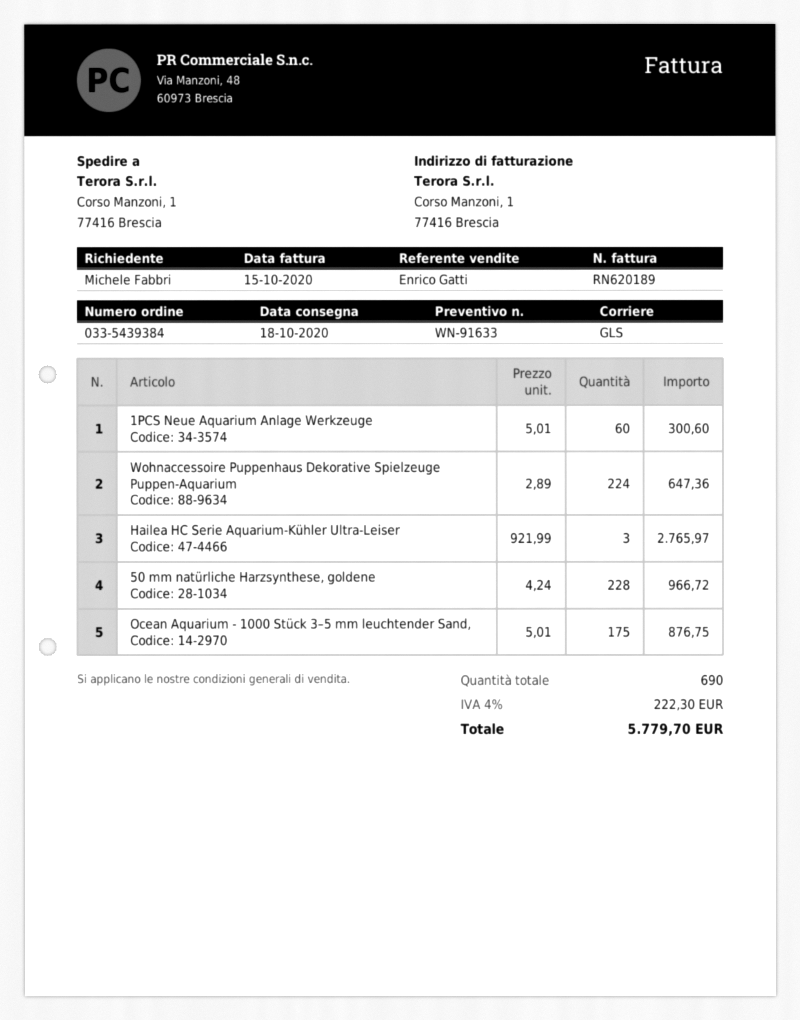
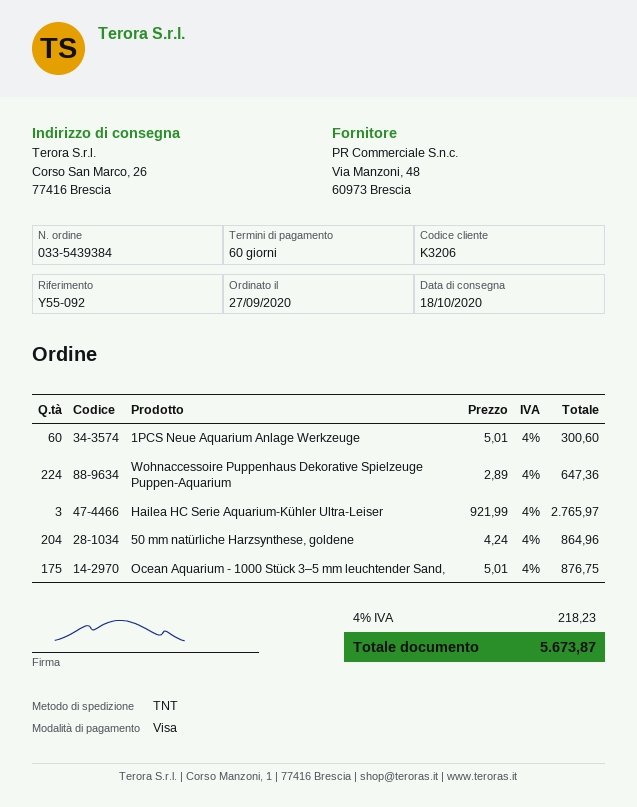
shipping method: GLS -> TNT
ship to: Corso Manzoni, 1, 77416 Brescia -> Corso San Marco, 26, 77416 Brescia
50 mm natürliche Harzsynthese, goldene: 228 x 4.24 = 966.72 -> 204 x 4.24 = 864.96
tax: 4% = 222.30 -> 4% = 218.23
total: 5779.70 -> 5673.87

